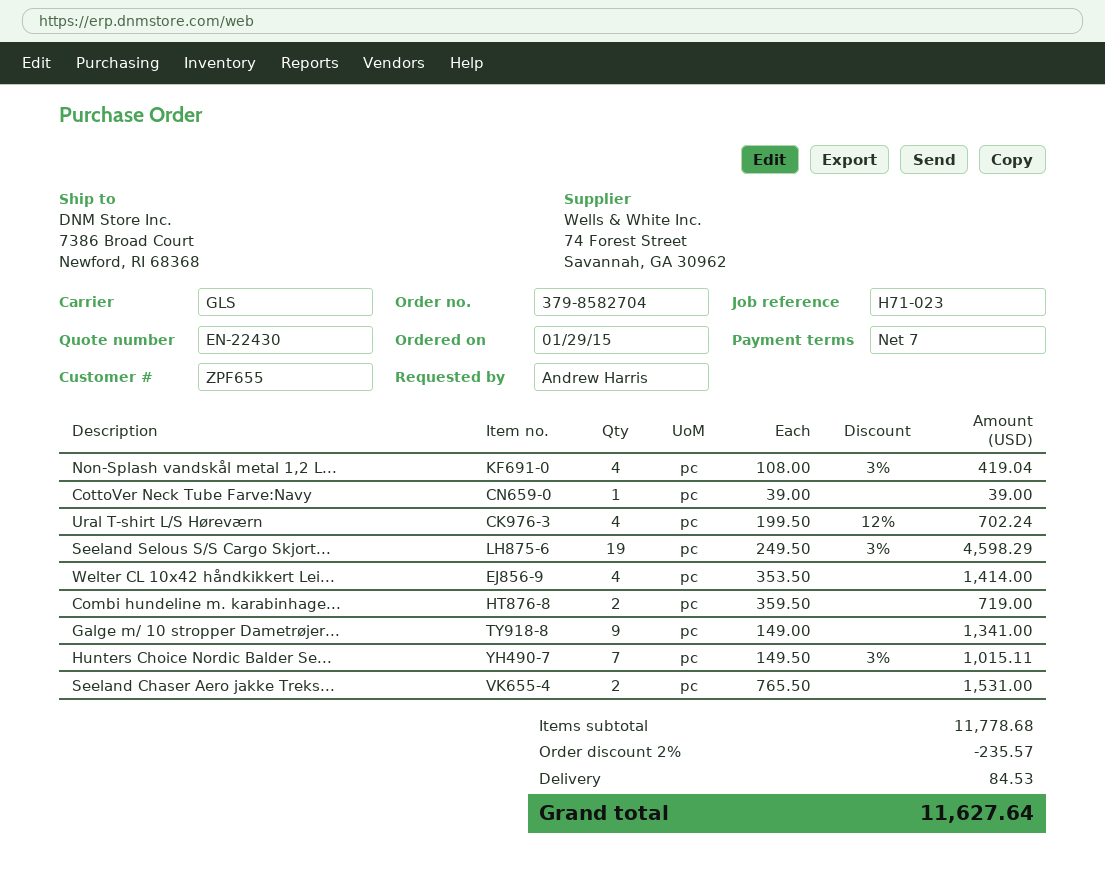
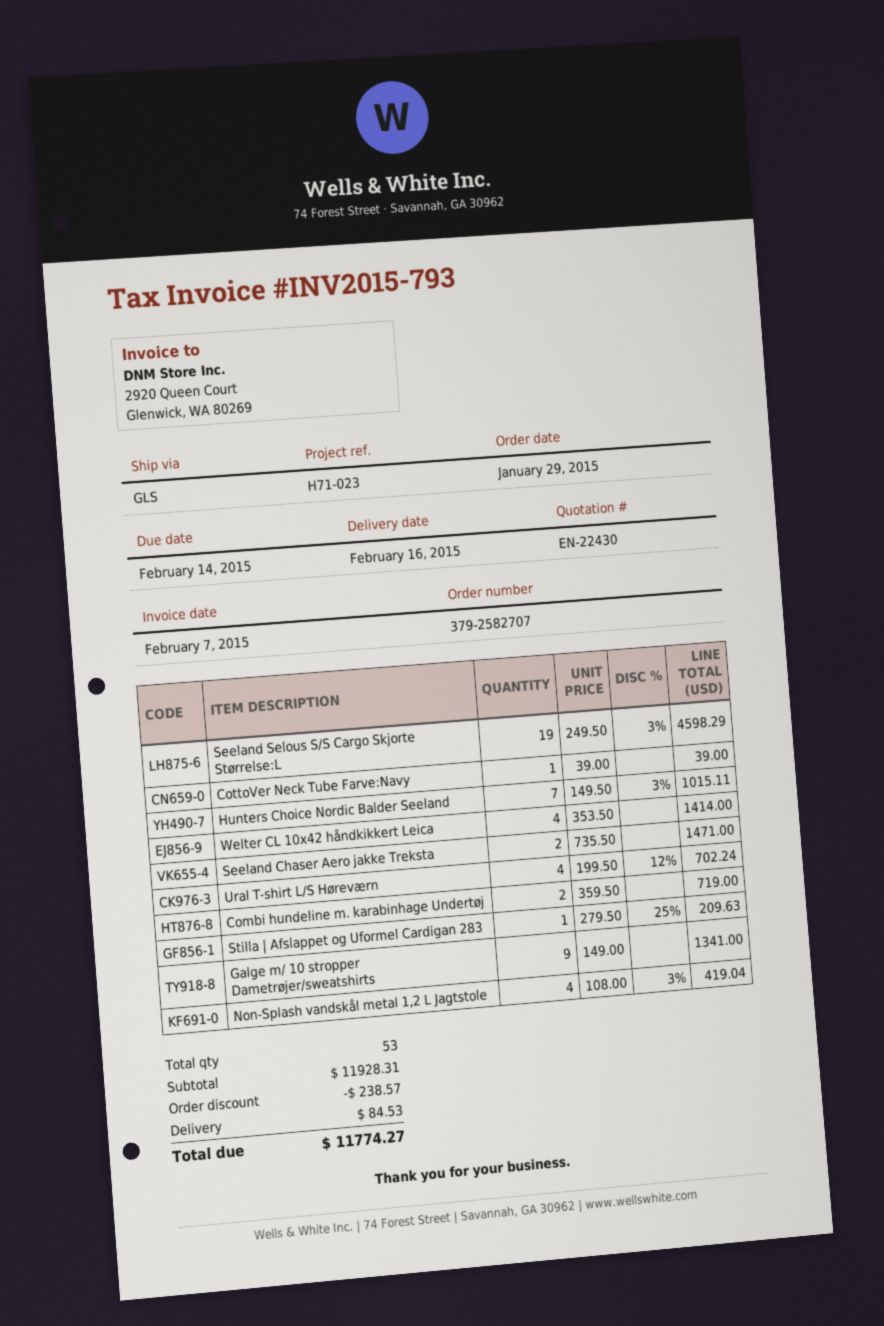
order number: 379-8582704 -> 379-2582707
Seeland Chaser Aero jakke Treks...: 2 x 765.50 = 1531.00 -> 2 x 735.50 = 1471.00
Stilla | Afslappet og Uformel Cardigan 283: none -> 1 x 279.50 - 25% = 209.63
subtotal: 11778.68 -> 11928.31
discount: 235.57 -> 238.57
total: 11627.64 -> 11774.27

